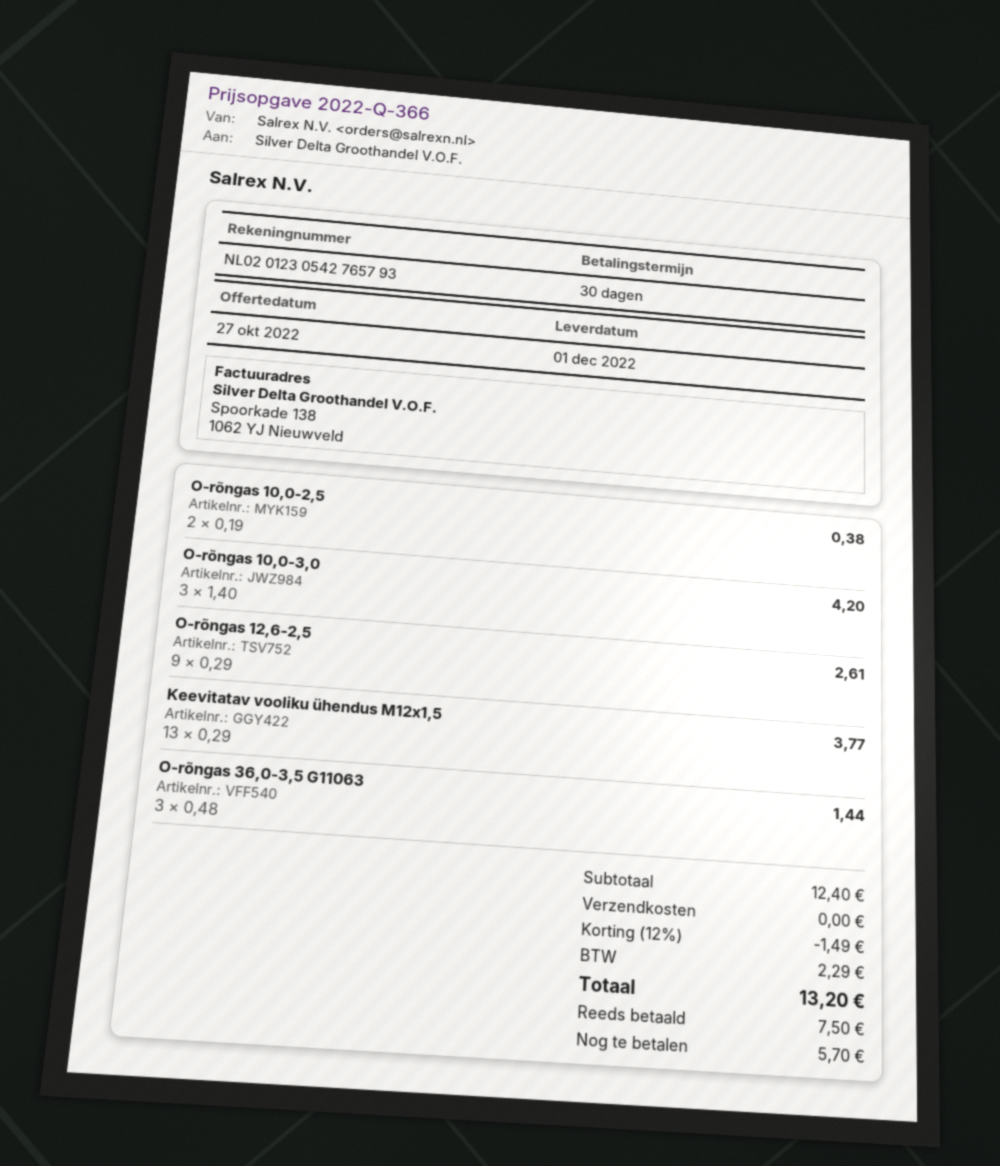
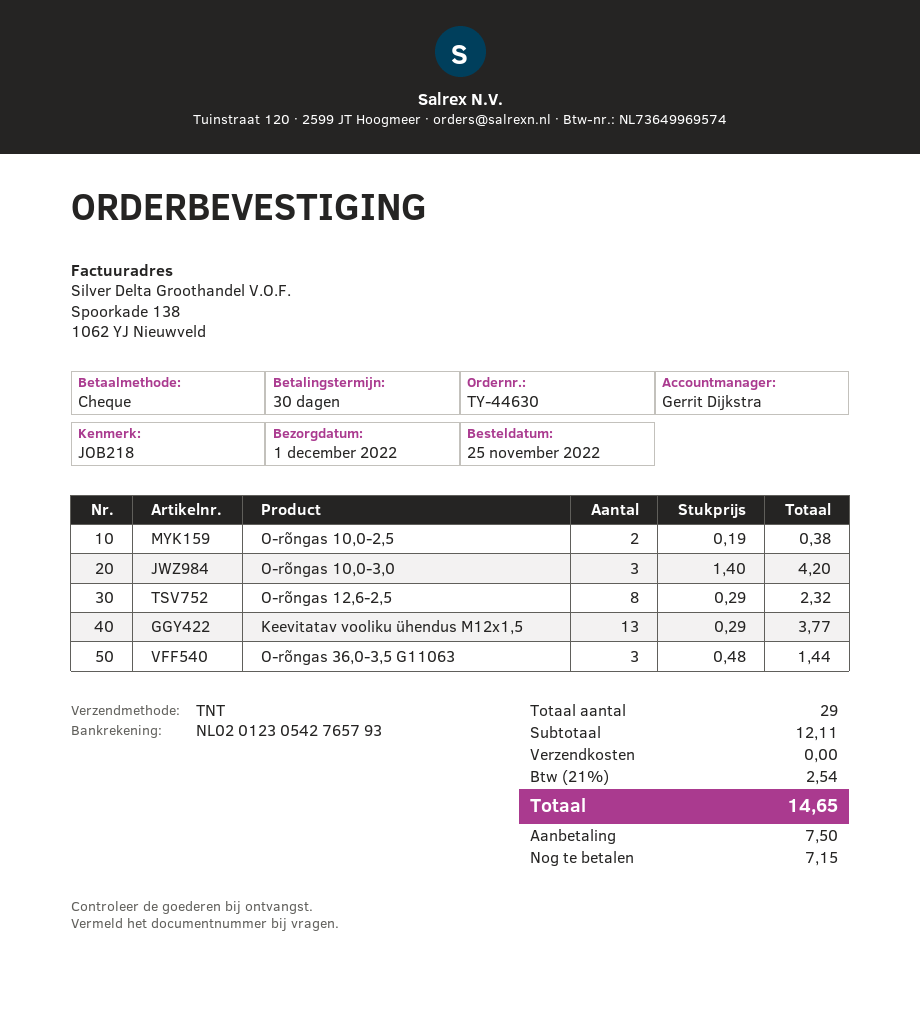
O-rõngas 12,6-2,5: 9 x 0.29 = 2.61 -> 8 x 0.29 = 2.32
subtotal: 12.40 -> 12.11
discount: 12% = 1.49 -> none
tax: 2.29 -> 2.54
total: 13.20 -> 14.65
balance: 5.70 -> 7.15

